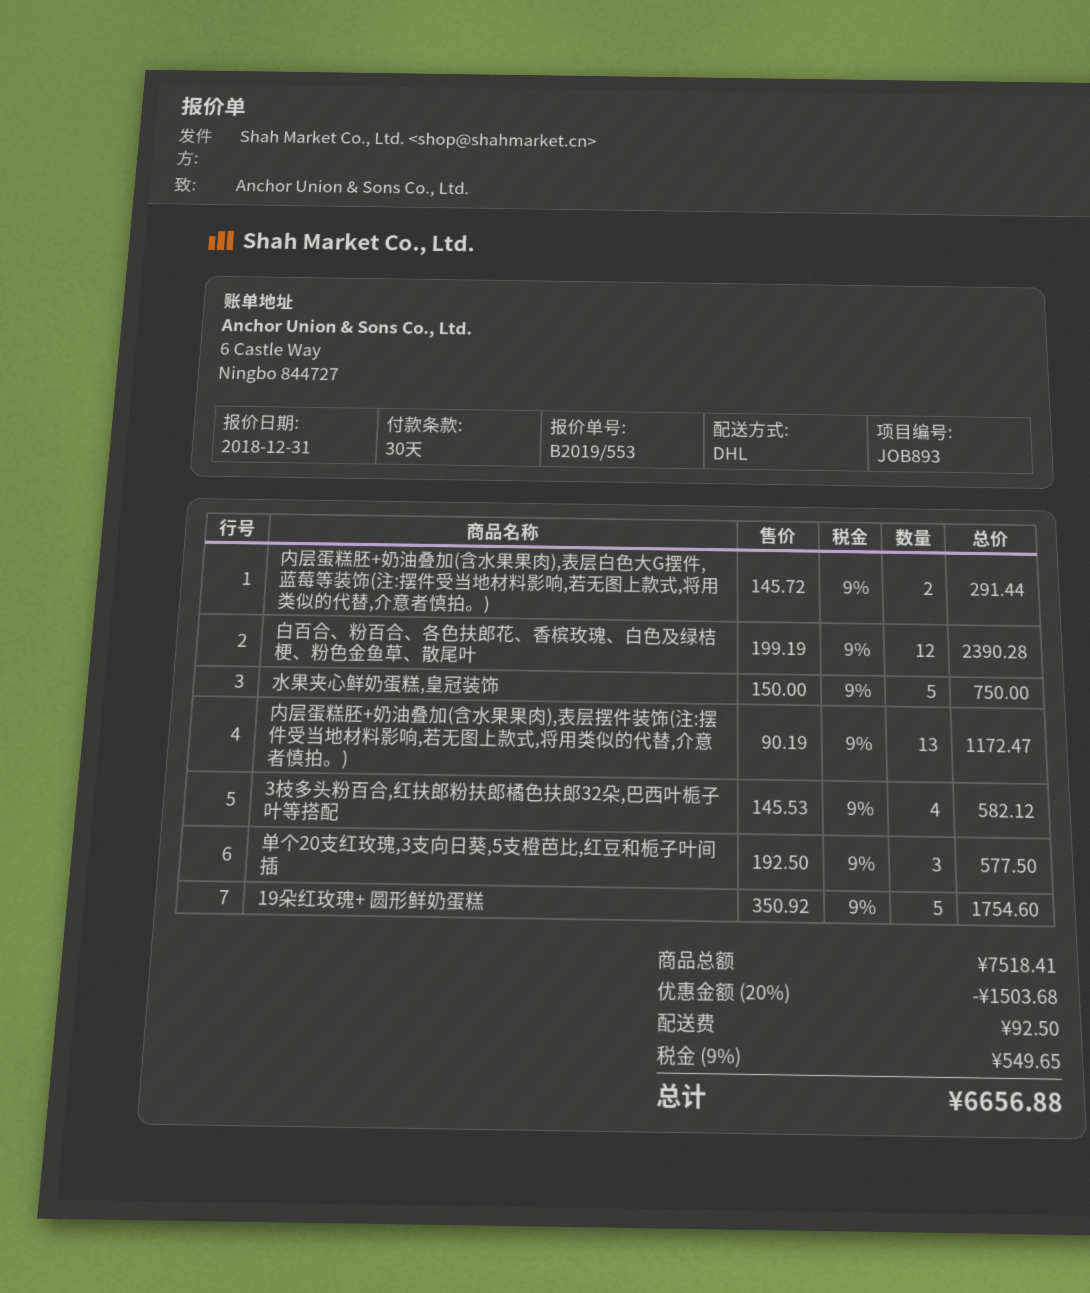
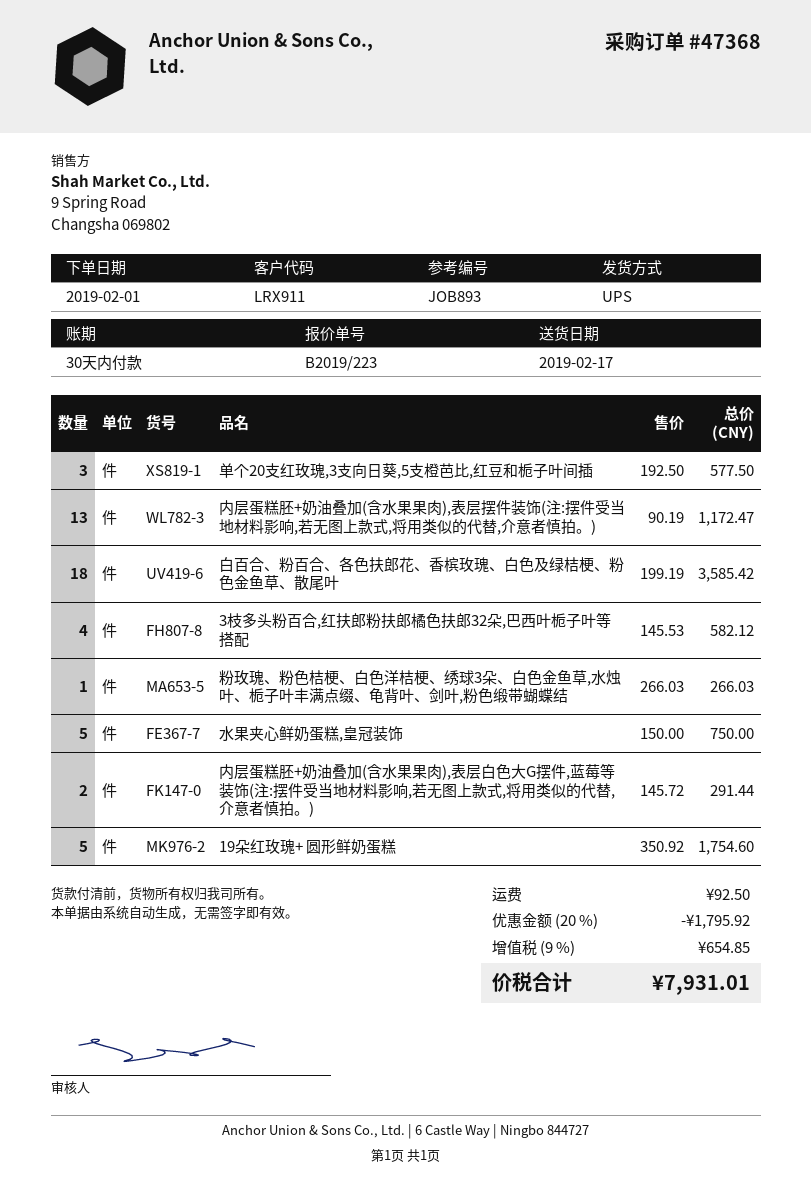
quote number: B2019/553 -> B2019/223
shipping method: DHL -> UPS
白百合、粉百合、各色扶郎花、香槟玫瑰、白色及绿桔梗、粉色金鱼草、散尾叶: 12 x 199.19 = 2390.28 -> 18 x 199.19 = 3585.42
粉玫瑰、粉色桔梗、白色洋桔梗、绣球3朵、白色金鱼草,水烛叶、栀子叶丰满点缀、龟背叶、剑叶,粉色缎带蝴蝶结: none -> 1 x 266.03 = 266.03
discount: 20% = 1503.68 -> 20% = 1795.92
tax: 9% = 549.65 -> 9% = 654.85
total: 6656.88 -> 7931.01

